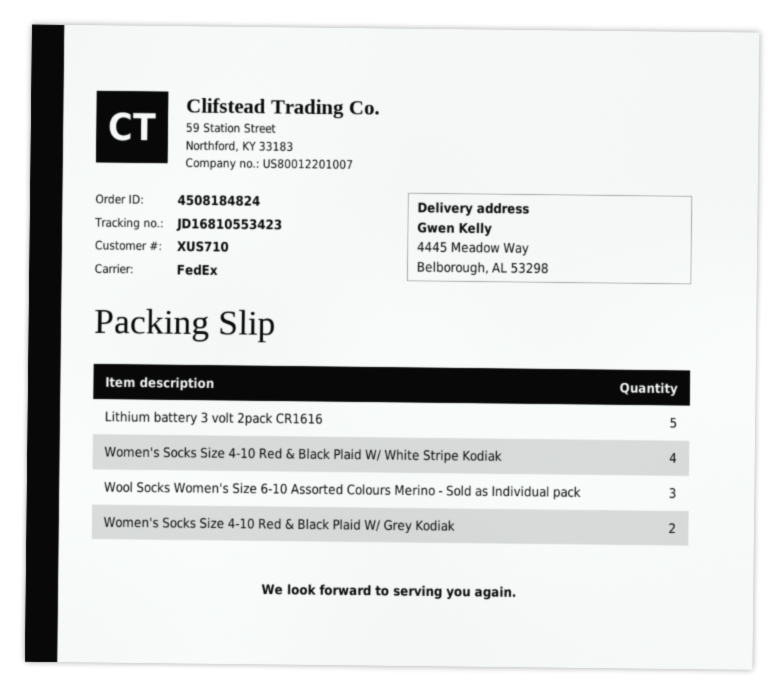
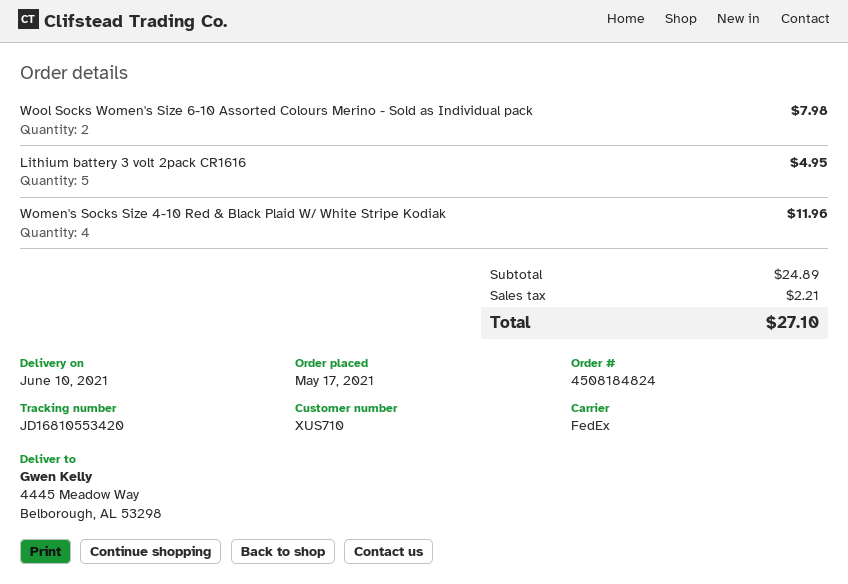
tracking number: JD16810553423 -> JD16810553420
Wool Socks Women's Size 6-10 Assorted Colours Merino - Sold as Individual pack: 3 -> 2
Women's Socks Size 4-10 Red & Black Plaid W/ Grey Kodiak: 2 -> none

